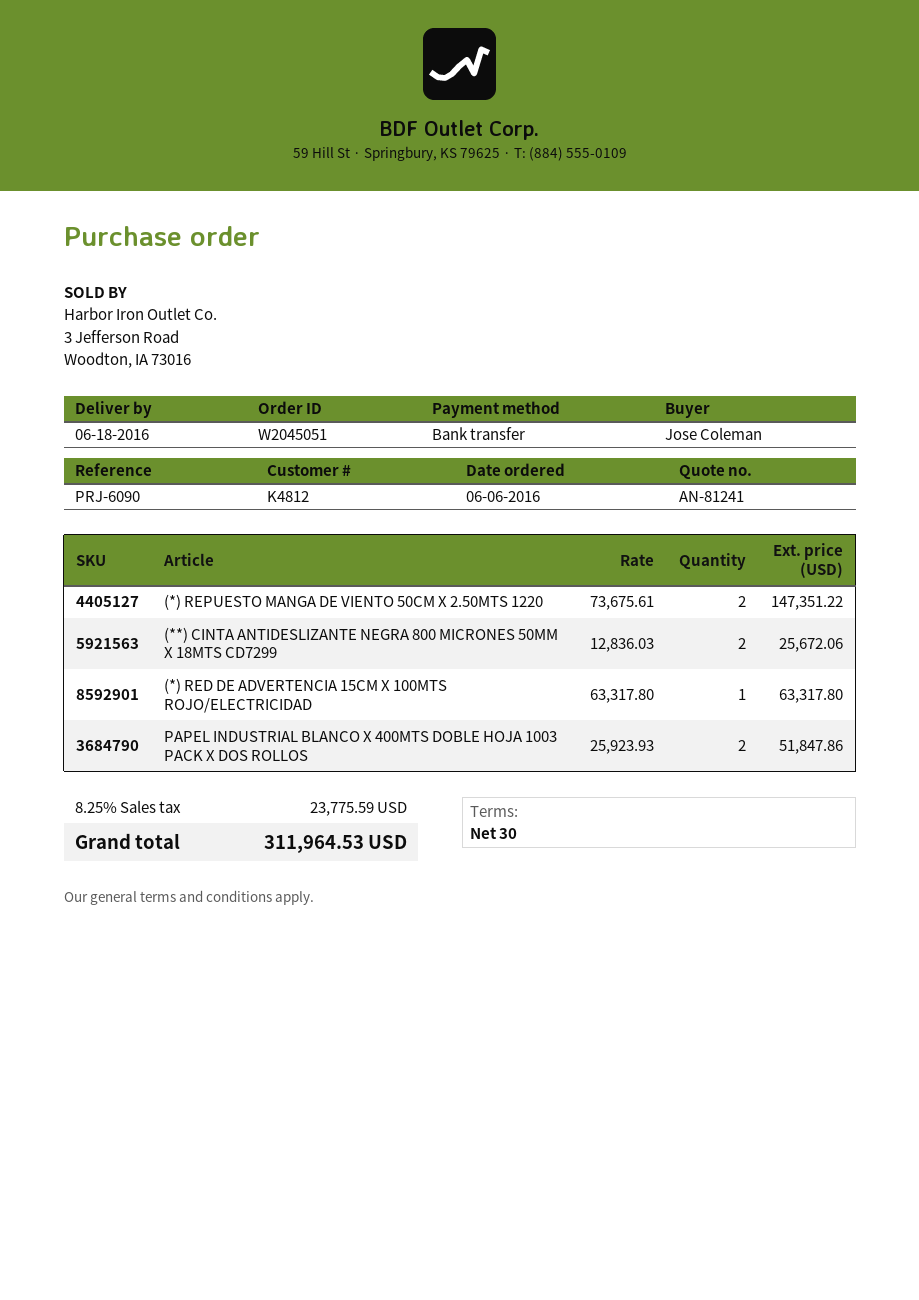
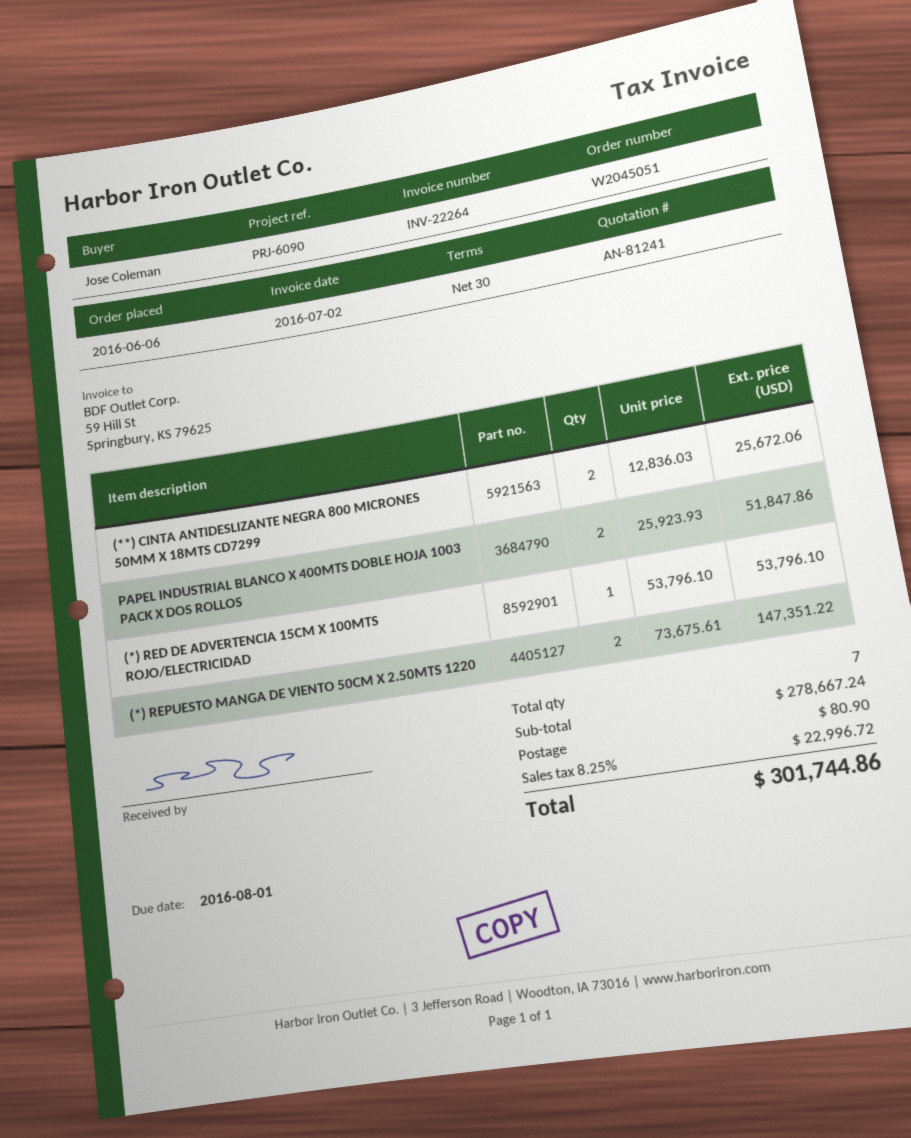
(*) RED DE ADVERTENCIA 15CM X 100MTS ROJO/ELECTRICIDAD: 1 x 63317.80 = 63317.80 -> 1 x 53796.10 = 53796.10
shipping: none -> 80.90
tax: 8.25% = 23775.59 -> 8.25% = 22996.72
total: 311964.53 -> 301744.86

